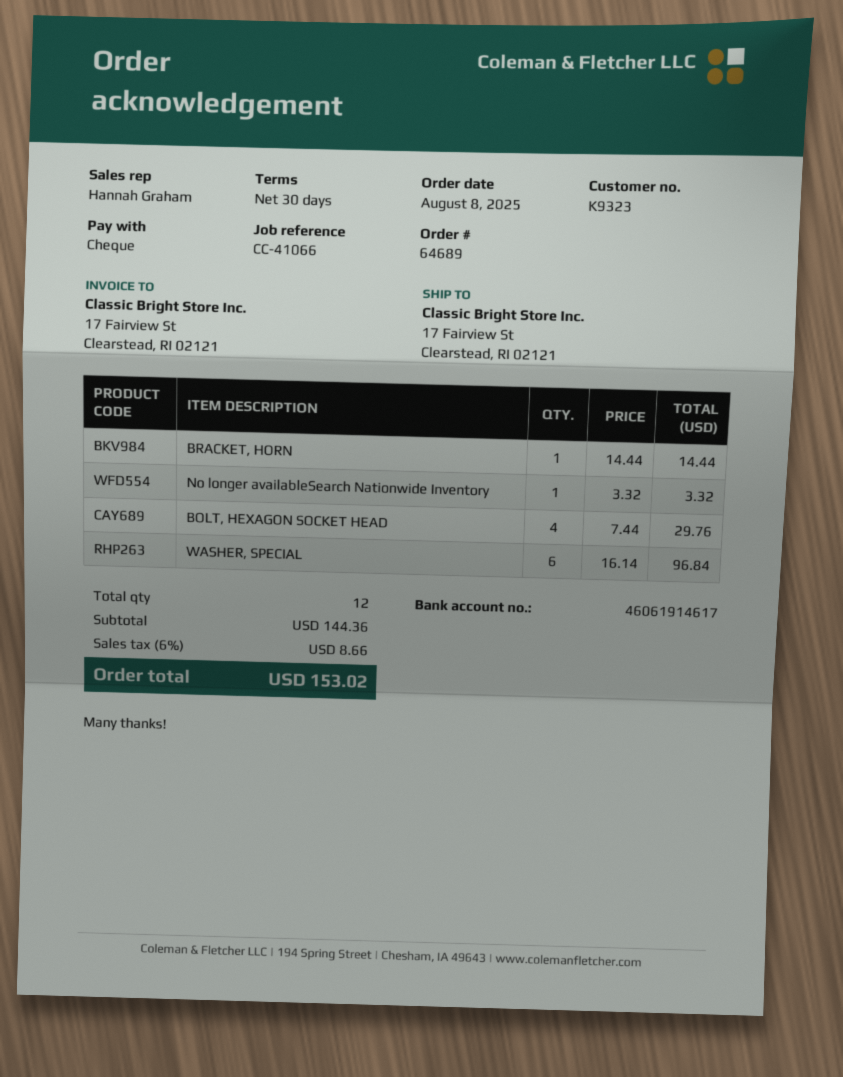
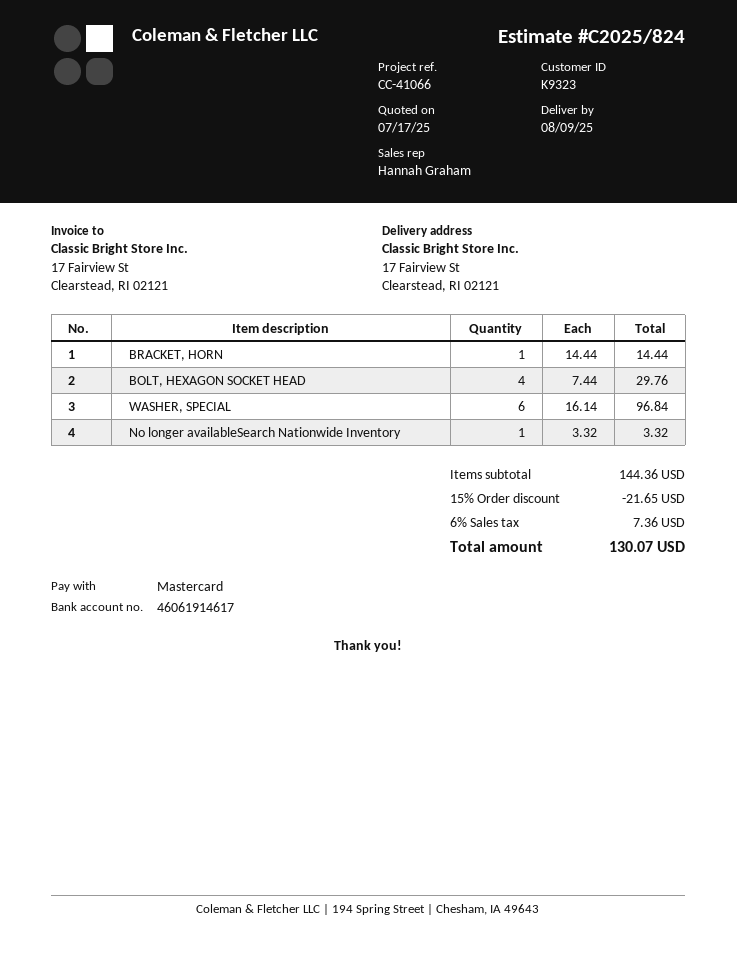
payment method: cheque -> Mastercard
discount: none -> 15% = 21.65
tax: 6% = 8.66 -> 6% = 7.36
total: 153.02 -> 130.07

